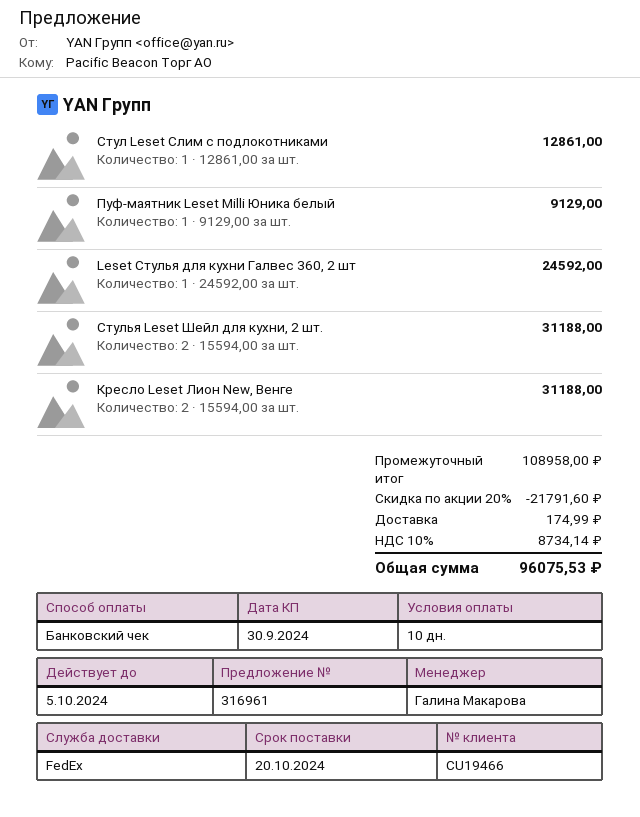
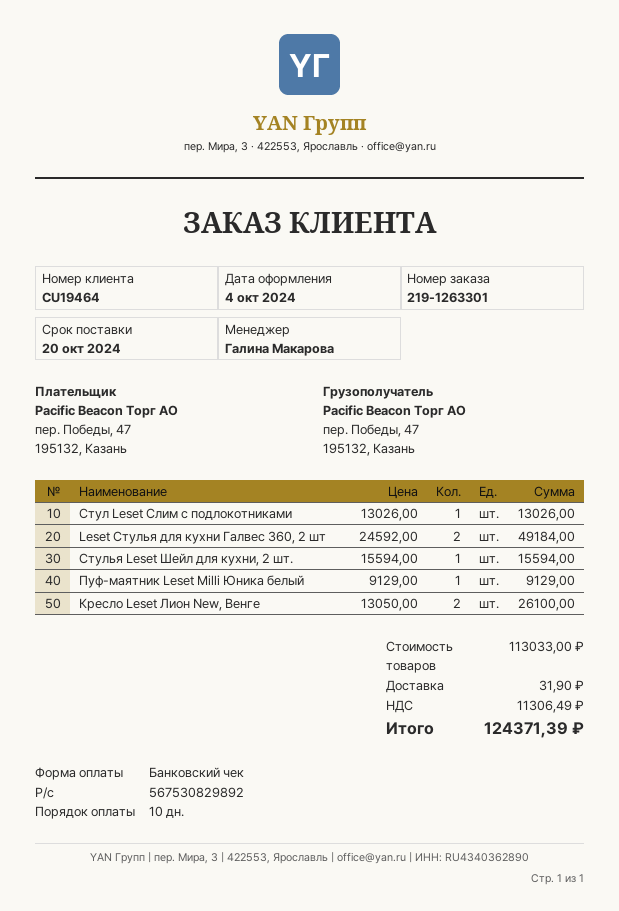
customer number: CU19466 -> CU19464
Стул Leset Слим с подлокотниками: 1 x 12861.00 = 12861.00 -> 1 x 13026.00 = 13026.00
Leset Стулья для кухни Галвес 360, 2 шт: 1 x 24592.00 = 24592.00 -> 2 x 24592.00 = 49184.00
Стулья Leset Шейл для кухни, 2 шт.: 2 x 15594.00 = 31188.00 -> 1 x 15594.00 = 15594.00
Кресло Leset Лион New, Венге: 2 x 15594.00 = 31188.00 -> 2 x 13050.00 = 26100.00
subtotal: 108958.00 -> 113033.00
discount: 20% = 21791.60 -> none
shipping: 174.99 -> 31.90
tax: 8734.14 -> 11306.49
total: 96075.53 -> 124371.39

